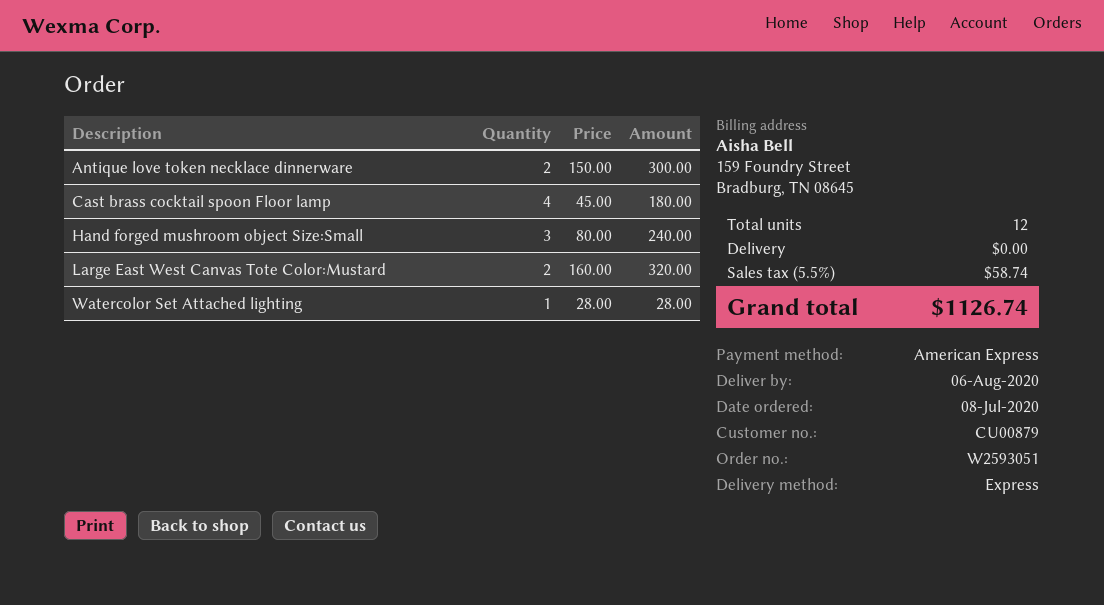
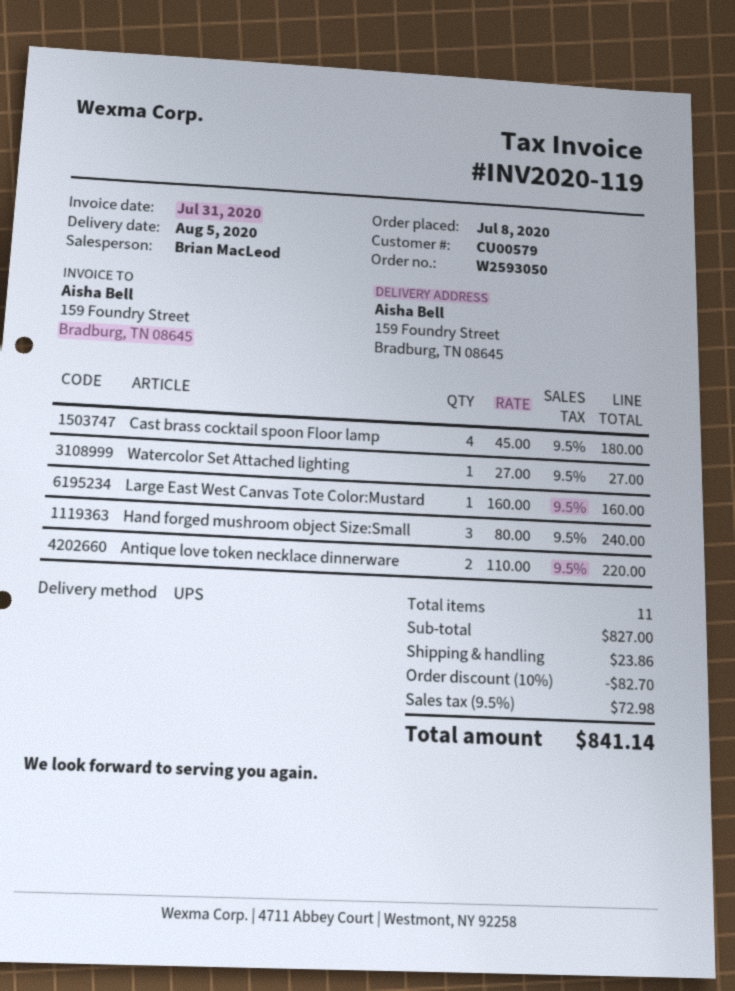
order number: W2593051 -> W2593050
delivery date: 2020-08-06 -> 2020-08-05
customer number: CU00879 -> CU00579
shipping method: express -> UPS
Antique love token necklace dinnerware: 2 x 150.00 = 300.00 -> 2 x 110.00 = 220.00
Large East West Canvas Tote Color:Mustard: 2 x 160.00 = 320.00 -> 1 x 160.00 = 160.00
Watercolor Set Attached lighting: 1 x 28.00 = 28.00 -> 1 x 27.00 = 27.00
total quantity: 12 -> 11
discount: none -> 10% = 82.70
shipping: 0.00 -> 23.86
tax: 5.5% = 58.74 -> 9.5% = 72.98
total: 1126.74 -> 841.14

